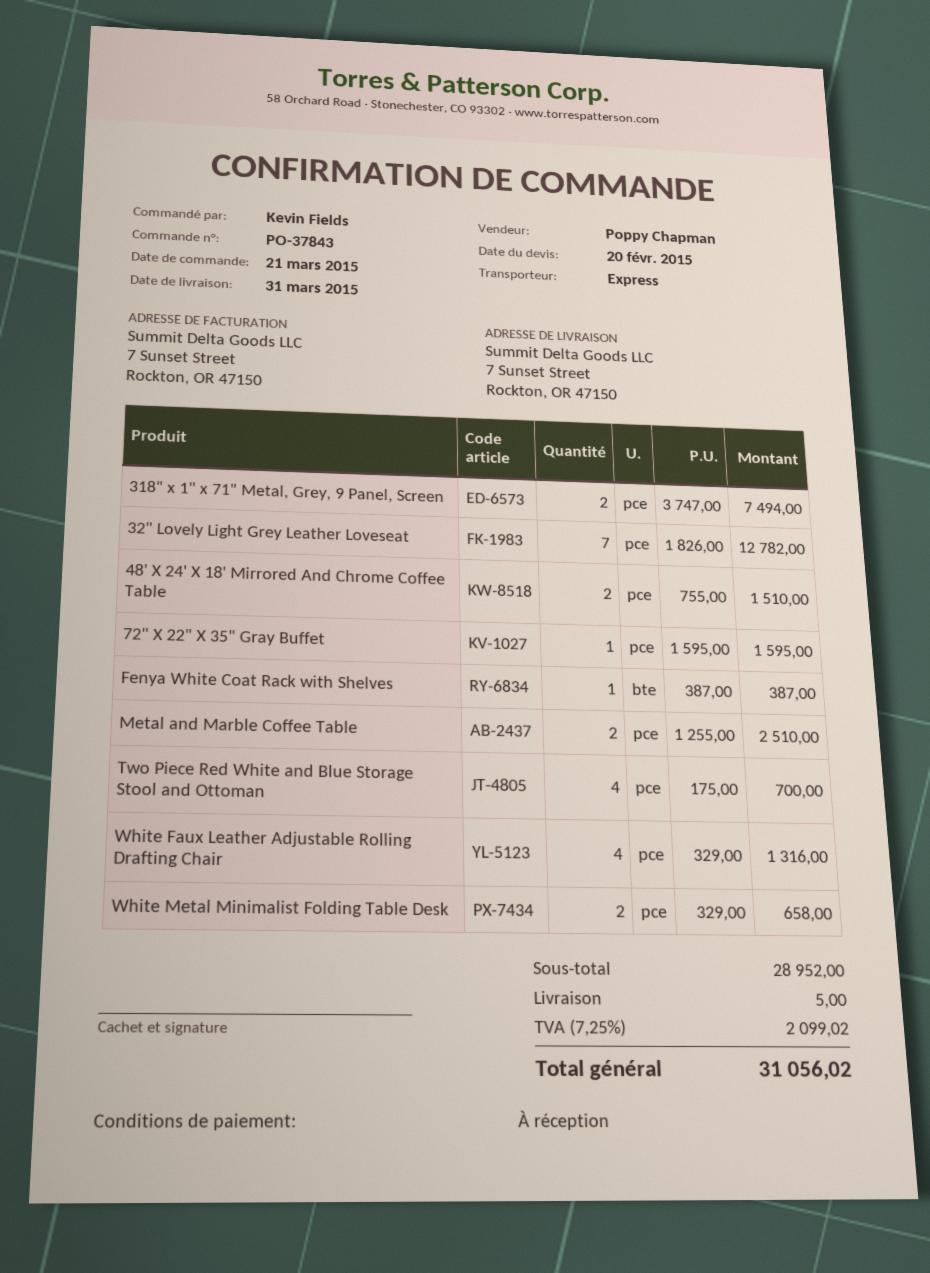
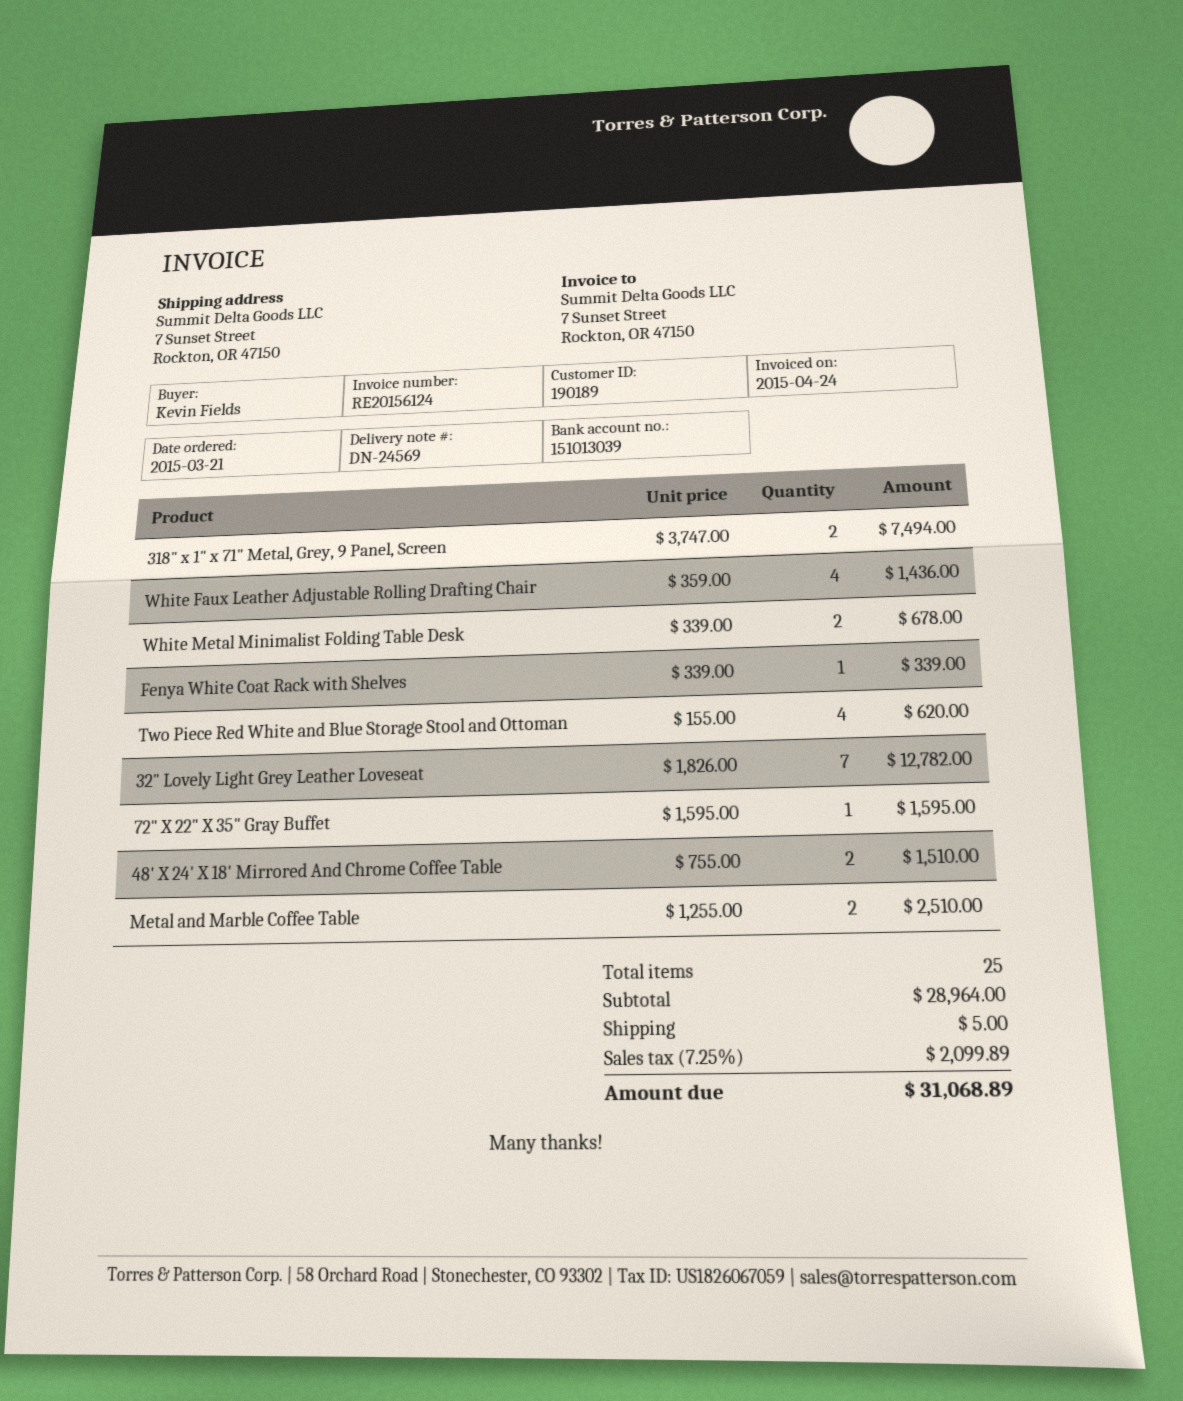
Fenya White Coat Rack with Shelves: 1 x 387.00 = 387.00 -> 1 x 339.00 = 339.00
Two Piece Red White and Blue Storage Stool and Ottoman: 4 x 175.00 = 700.00 -> 4 x 155.00 = 620.00
White Faux Leather Adjustable Rolling Drafting Chair: 4 x 329.00 = 1316.00 -> 4 x 359.00 = 1436.00
White Metal Minimalist Folding Table Desk: 2 x 329.00 = 658.00 -> 2 x 339.00 = 678.00
subtotal: 28952.00 -> 28964.00
tax: 7.25% = 2099.02 -> 7.25% = 2099.89
total: 31056.02 -> 31068.89

